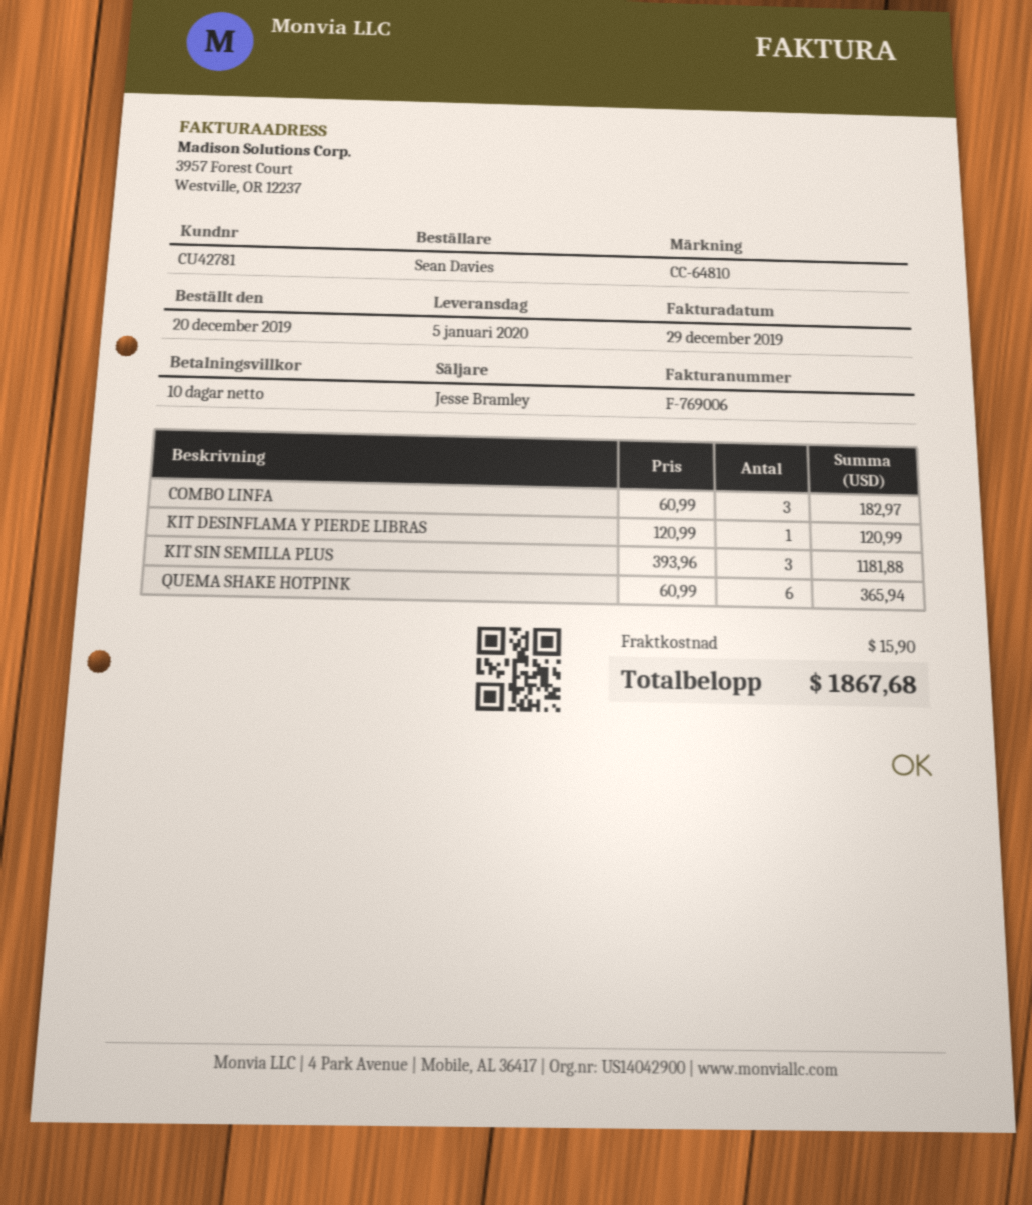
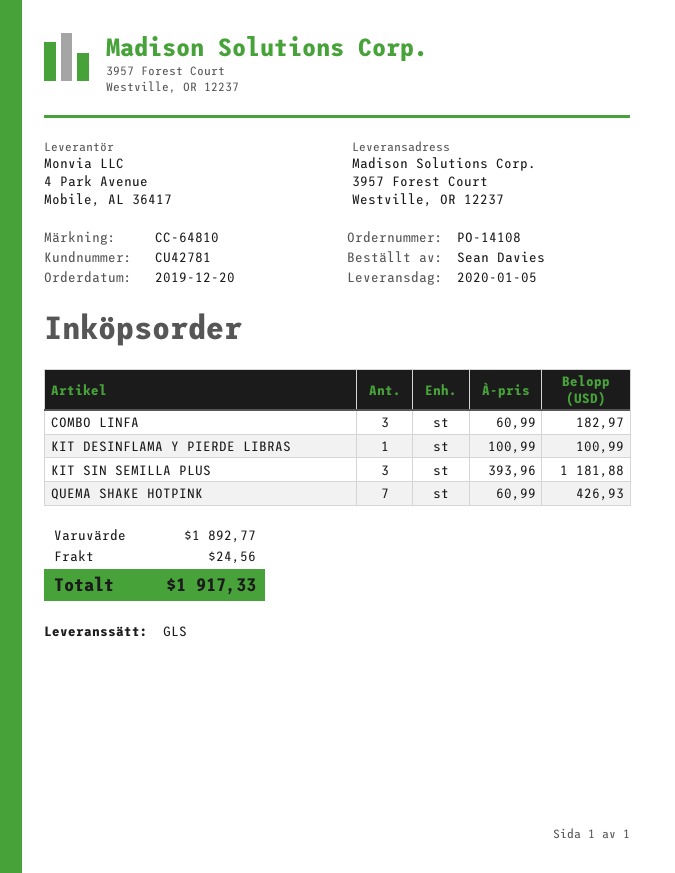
KIT DESINFLAMA Y PIERDE LIBRAS: 1 x 120.99 = 120.99 -> 1 x 100.99 = 100.99
QUEMA SHAKE HOTPINK: 6 x 60.99 = 365.94 -> 7 x 60.99 = 426.93
shipping: 15.90 -> 24.56
total: 1867.68 -> 1917.33

